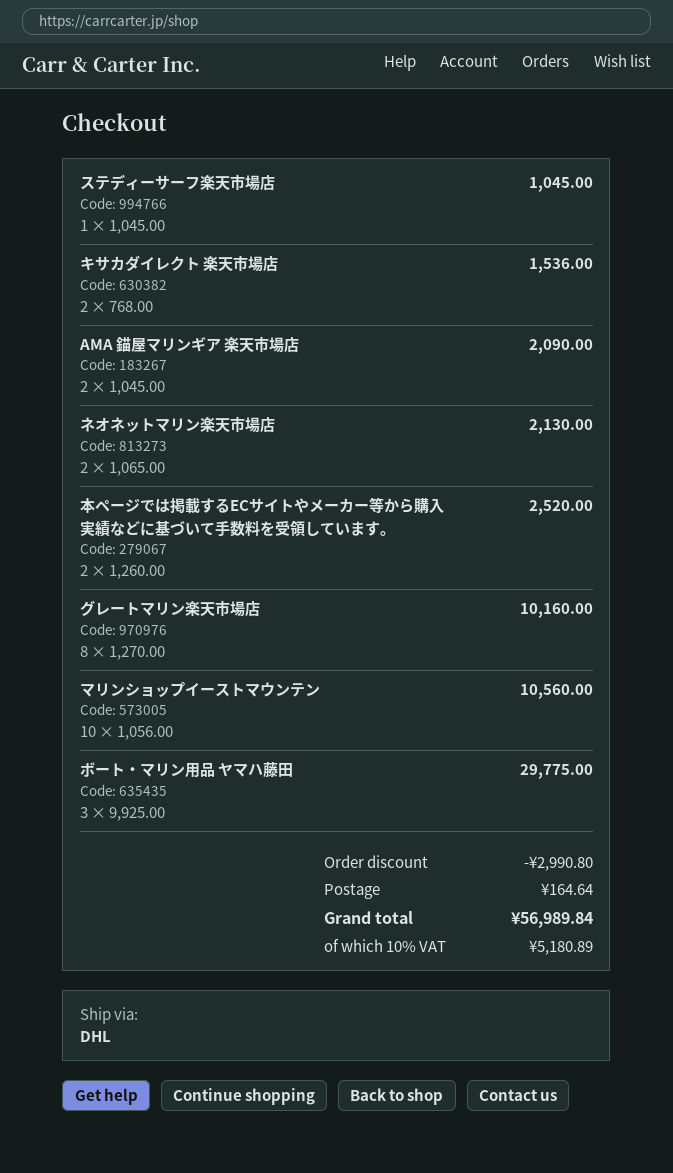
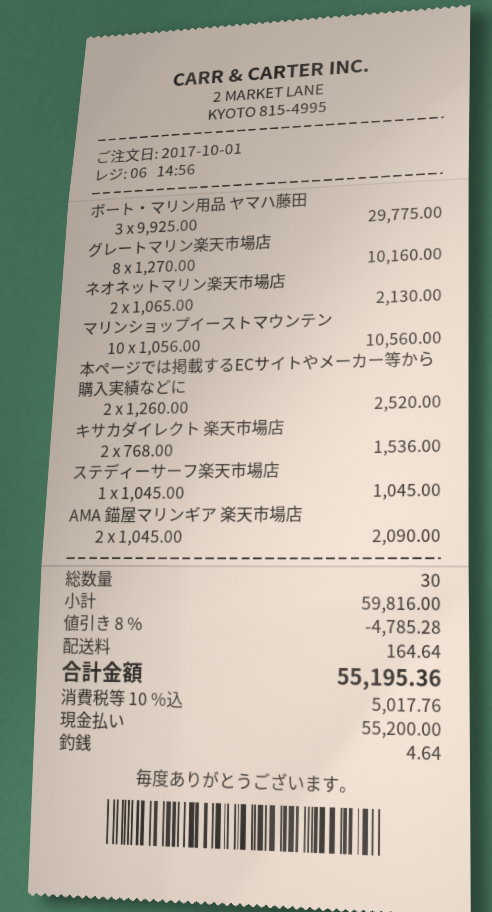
discount: 2990.80 -> 4785.28
tax: 10% = 5180.89 -> 10% = 5017.76
total: 56989.84 -> 55195.36

